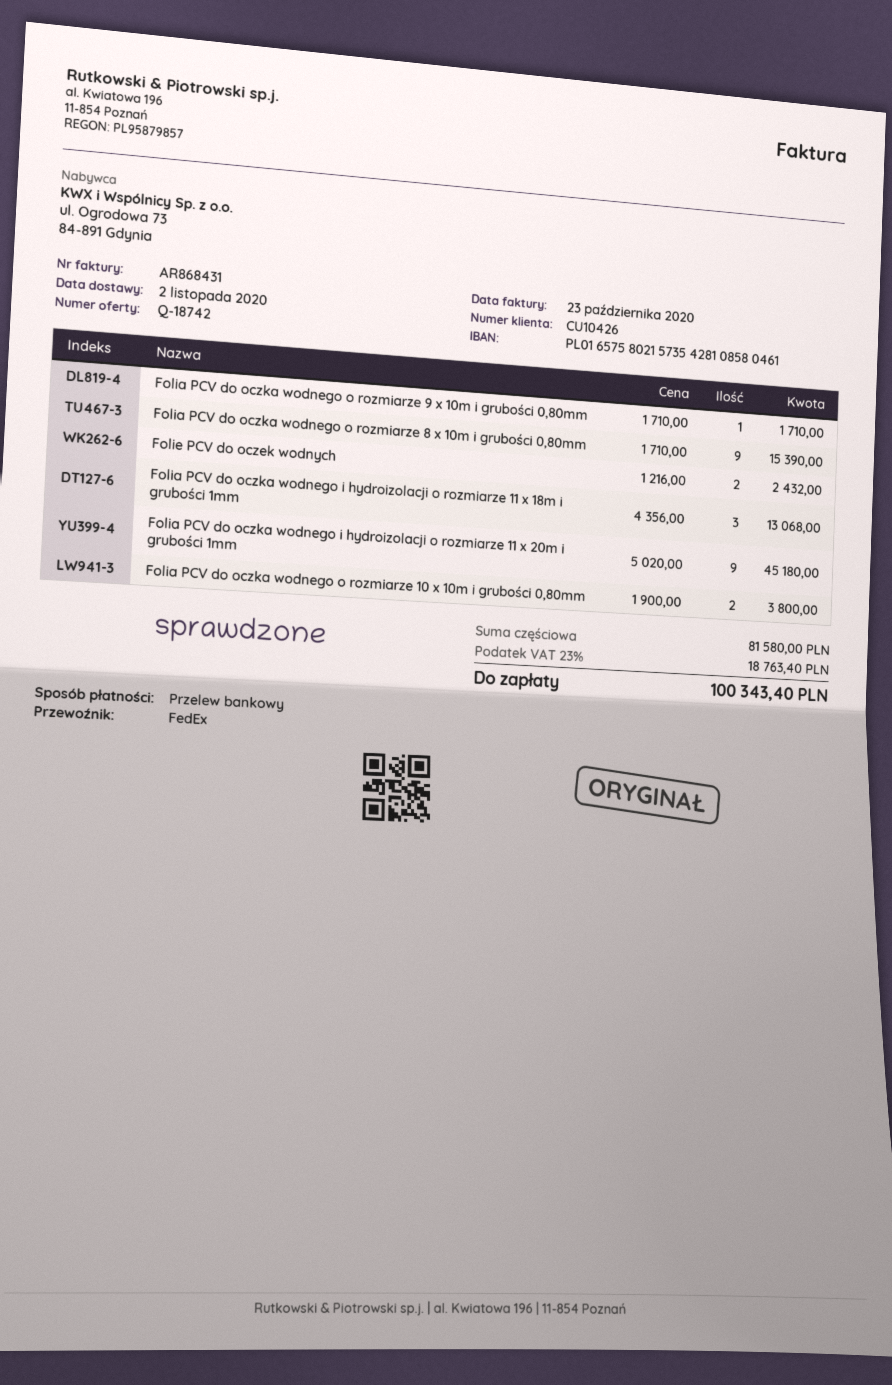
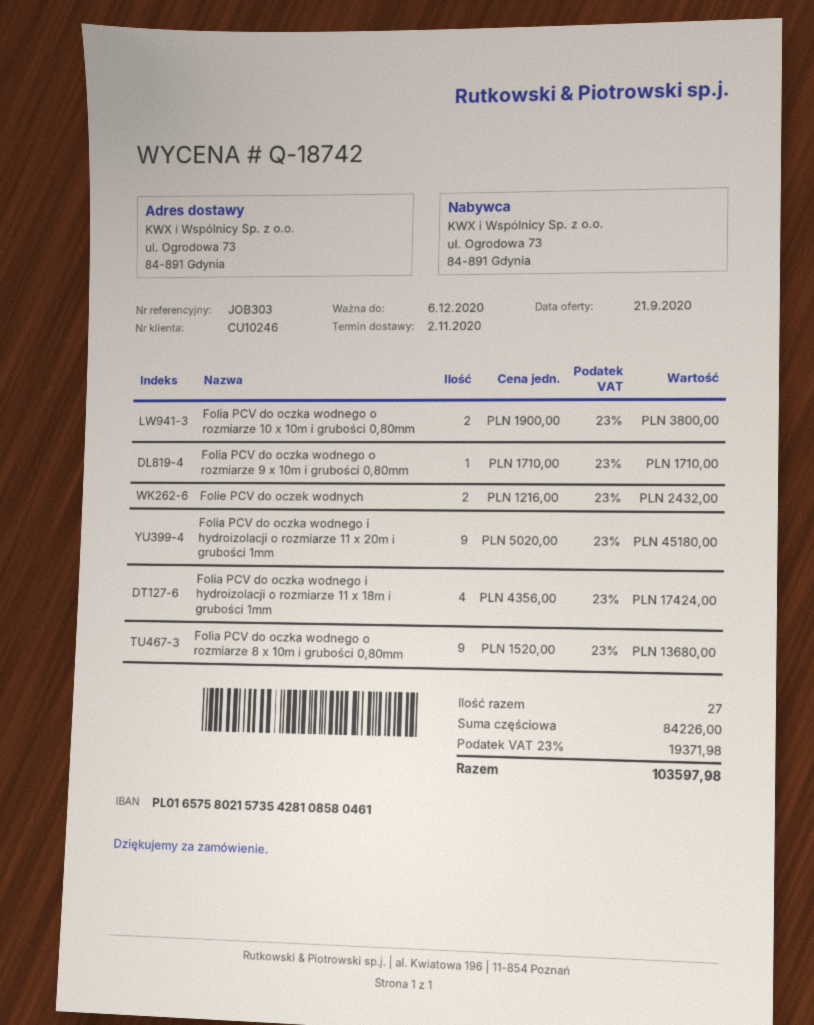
customer number: CU10426 -> CU10246
Folia PCV do oczka wodnego o rozmiarze 8 x 10m i grubości 0,80mm: 9 x 1710.00 = 15390.00 -> 9 x 1520.00 = 13680.00
Folia PCV do oczka wodnego i hydroizolacji o rozmiarze 11 x 18m i grubości 1mm: 3 x 4356.00 = 13068.00 -> 4 x 4356.00 = 17424.00
subtotal: 81580.00 -> 84226.00
tax: 23% = 18763.40 -> 23% = 19371.98
total: 100343.40 -> 103597.98

